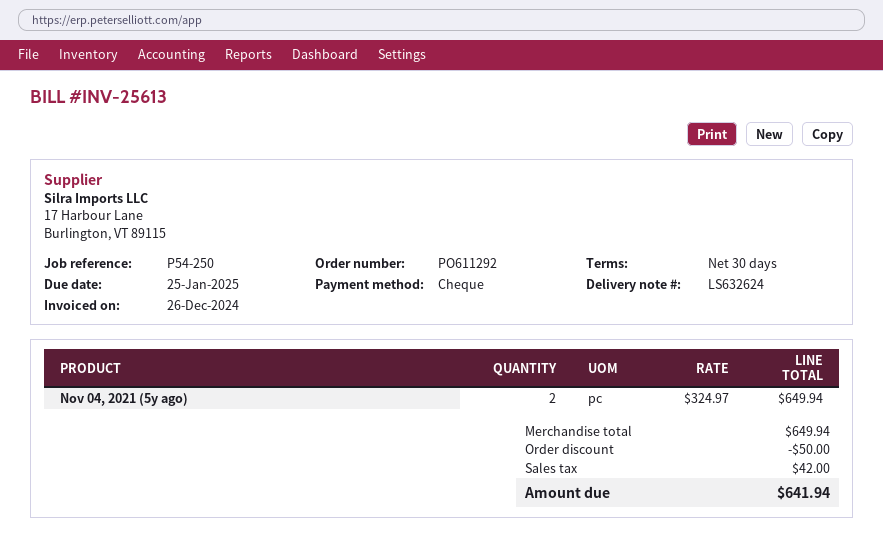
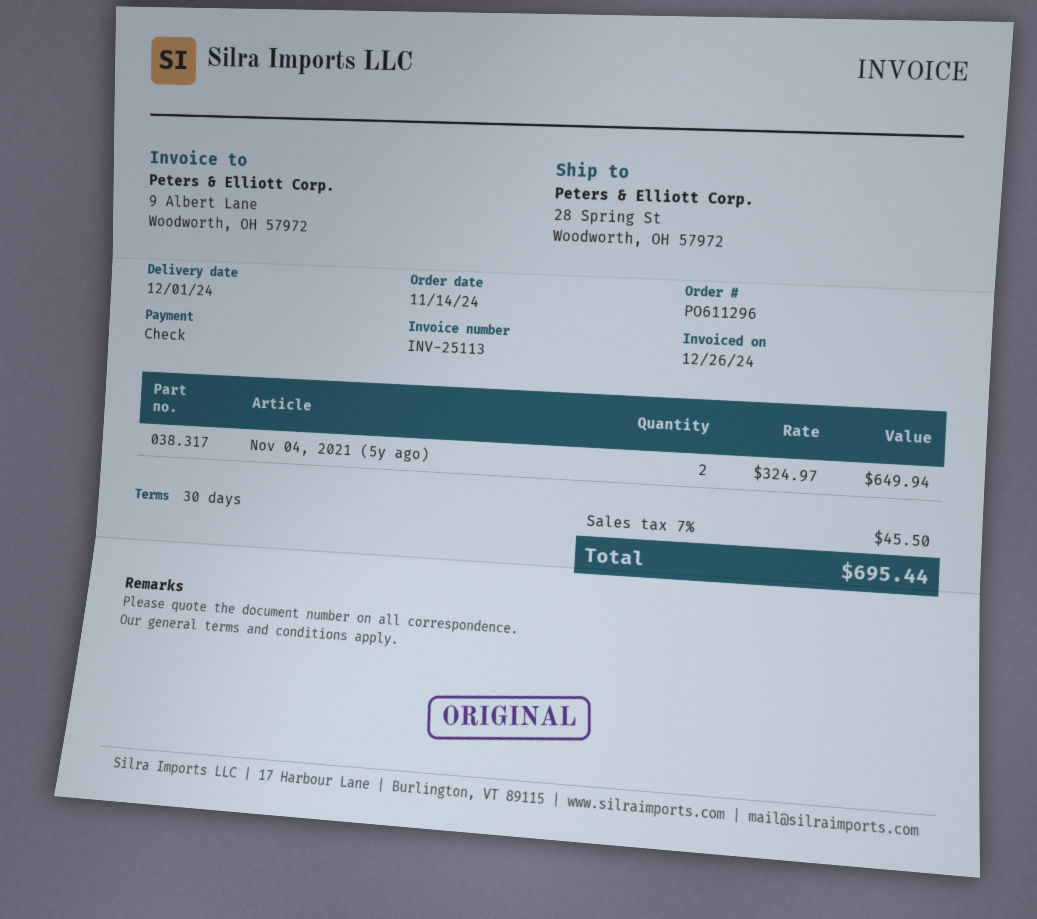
order number: PO611292 -> PO611296
invoice number: INV-25613 -> INV-25113
discount: 50.00 -> none
tax: 42.00 -> 45.50
total: 641.94 -> 695.44

